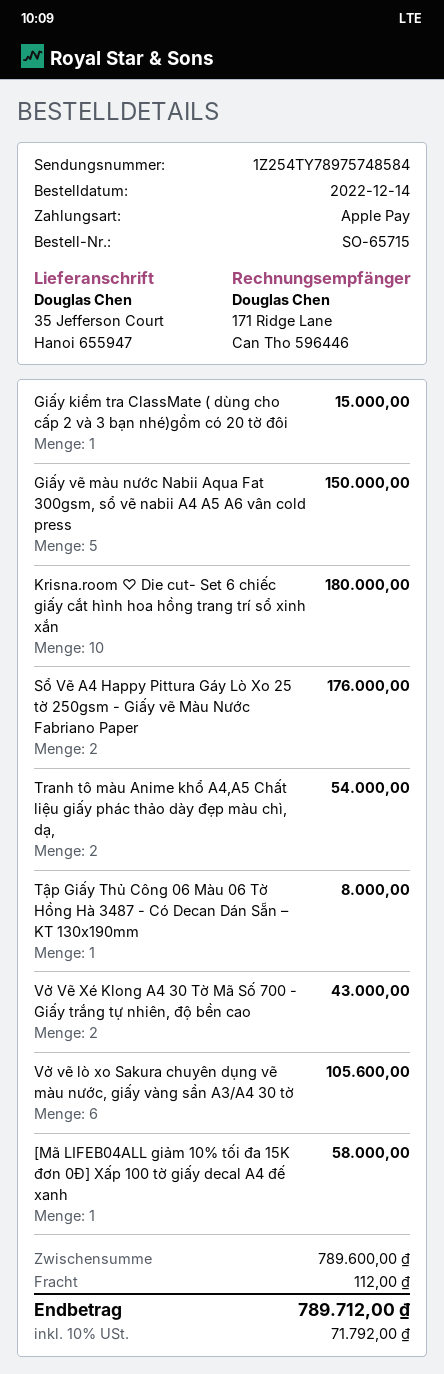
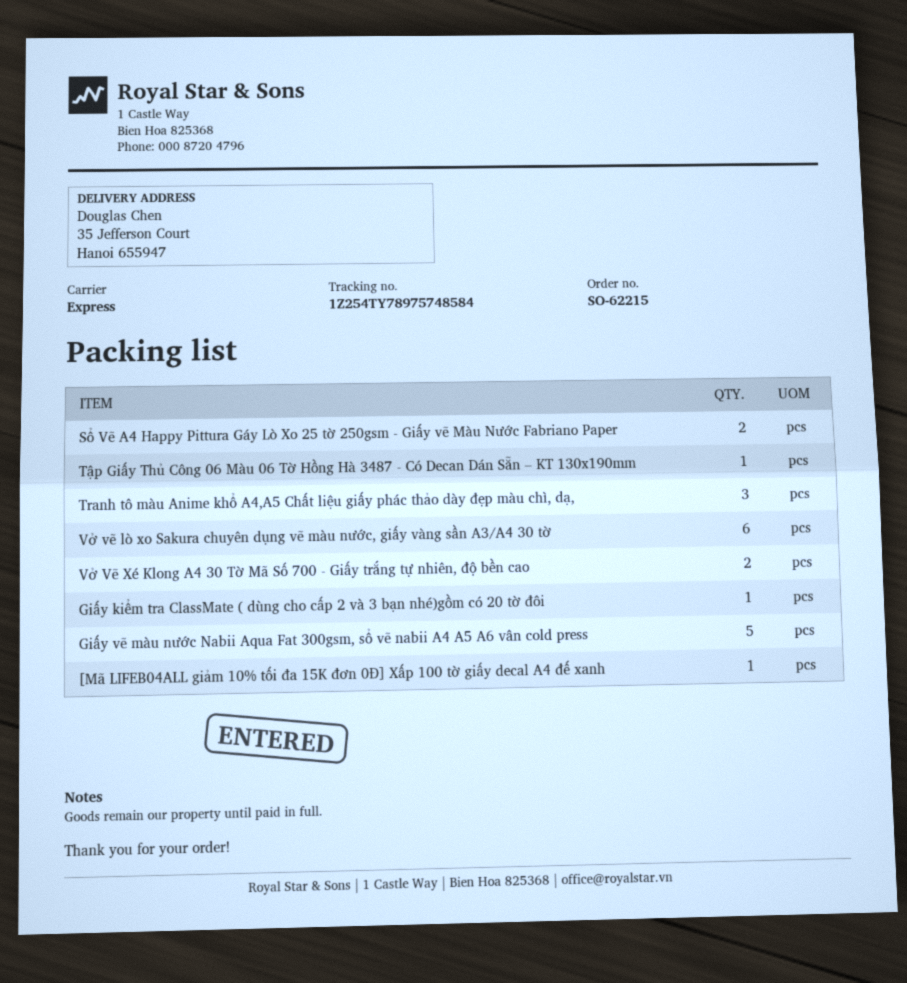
order number: SO-65715 -> SO-62215
Krisna.room ♡ Die cut- Set 6 chiếc giấy cắt hình hoa hồng trang trí sổ xinh xắn: 10 -> none
Tranh tô màu Anime khổ A4,A5 Chất liệu giấy phác thảo dày đẹp màu chì, dạ,: 2 -> 3

